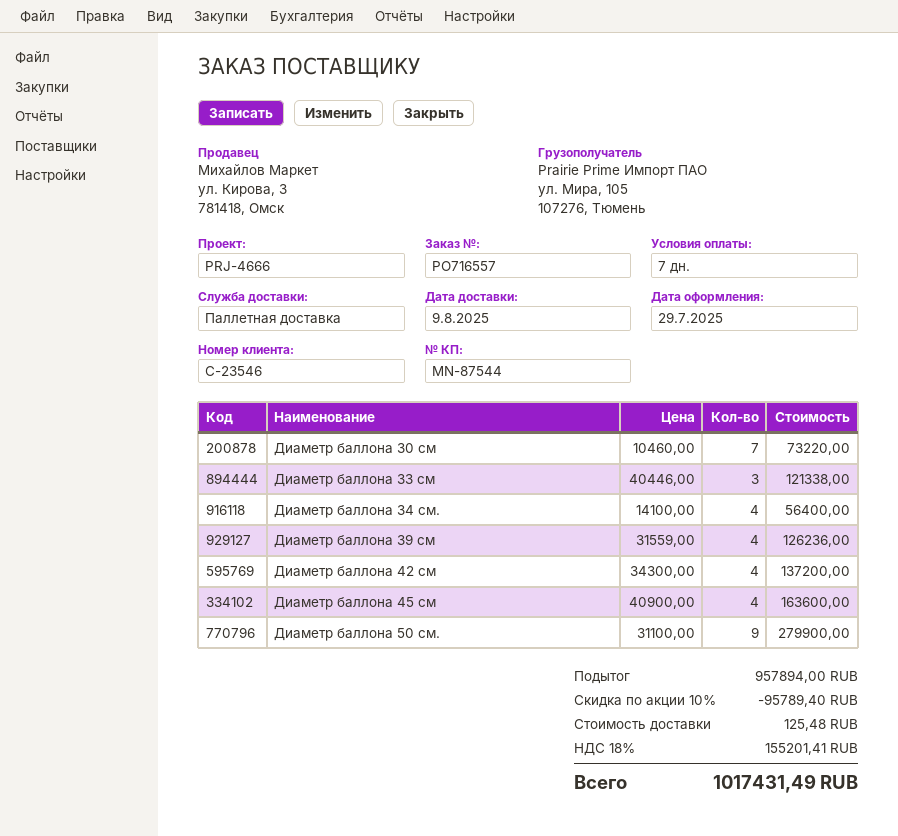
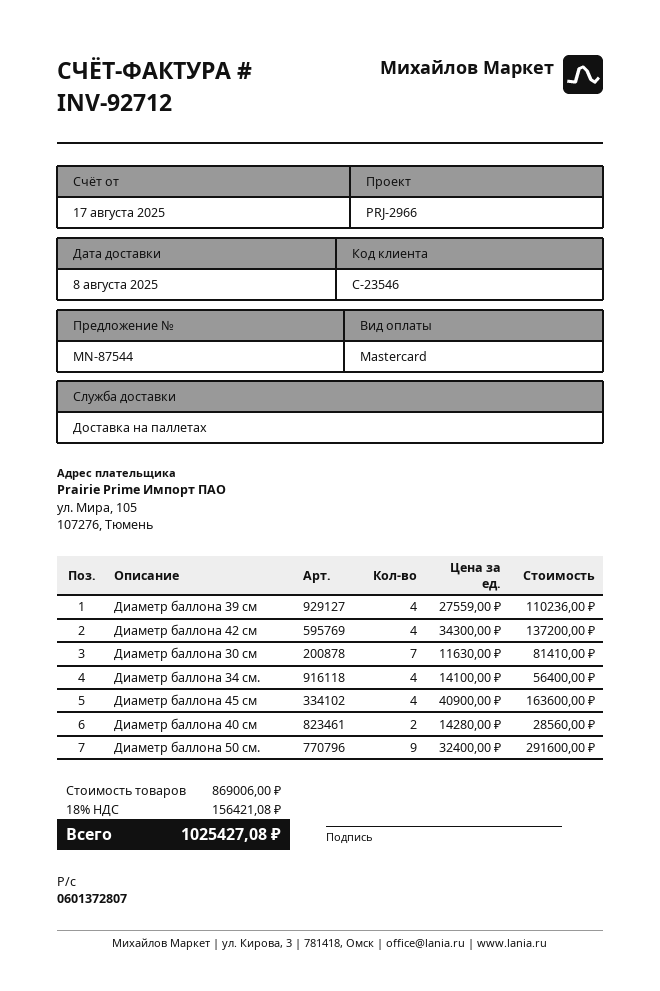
delivery date: 2025-08-09 -> 2025-08-08
reference: PRJ-4666 -> PRJ-2966
Диаметр баллона 30 см: 7 x 10460.00 = 73220.00 -> 7 x 11630.00 = 81410.00
Диаметр баллона 33 см: 3 x 40446.00 = 121338.00 -> none
Диаметр баллона 39 см: 4 x 31559.00 = 126236.00 -> 4 x 27559.00 = 110236.00
Диаметр баллона 50 см.: 9 x 31100.00 = 279900.00 -> 9 x 32400.00 = 291600.00
Диаметр баллона 40 см: none -> 2 x 14280.00 = 28560.00
subtotal: 957894.00 -> 869006.00
discount: 10% = 95789.40 -> none
shipping: 125.48 -> none
tax: 18% = 155201.41 -> 18% = 156421.08
total: 1017431.49 -> 1025427.08

